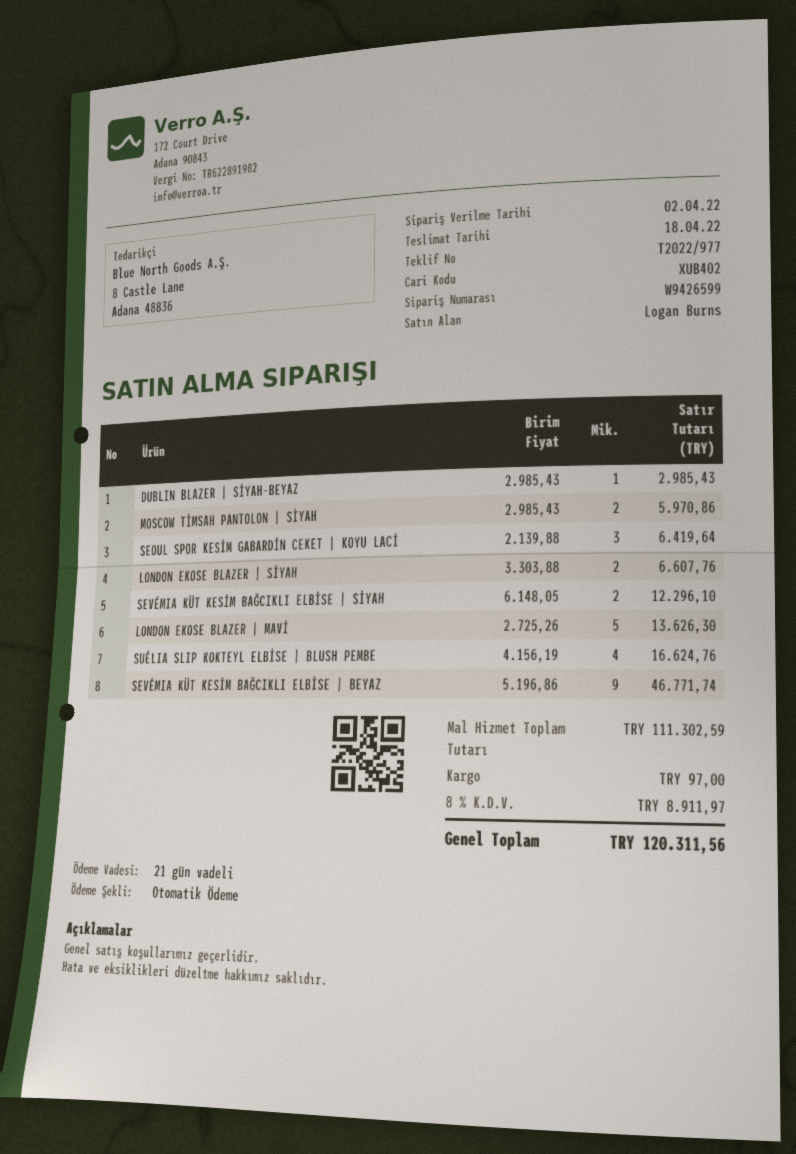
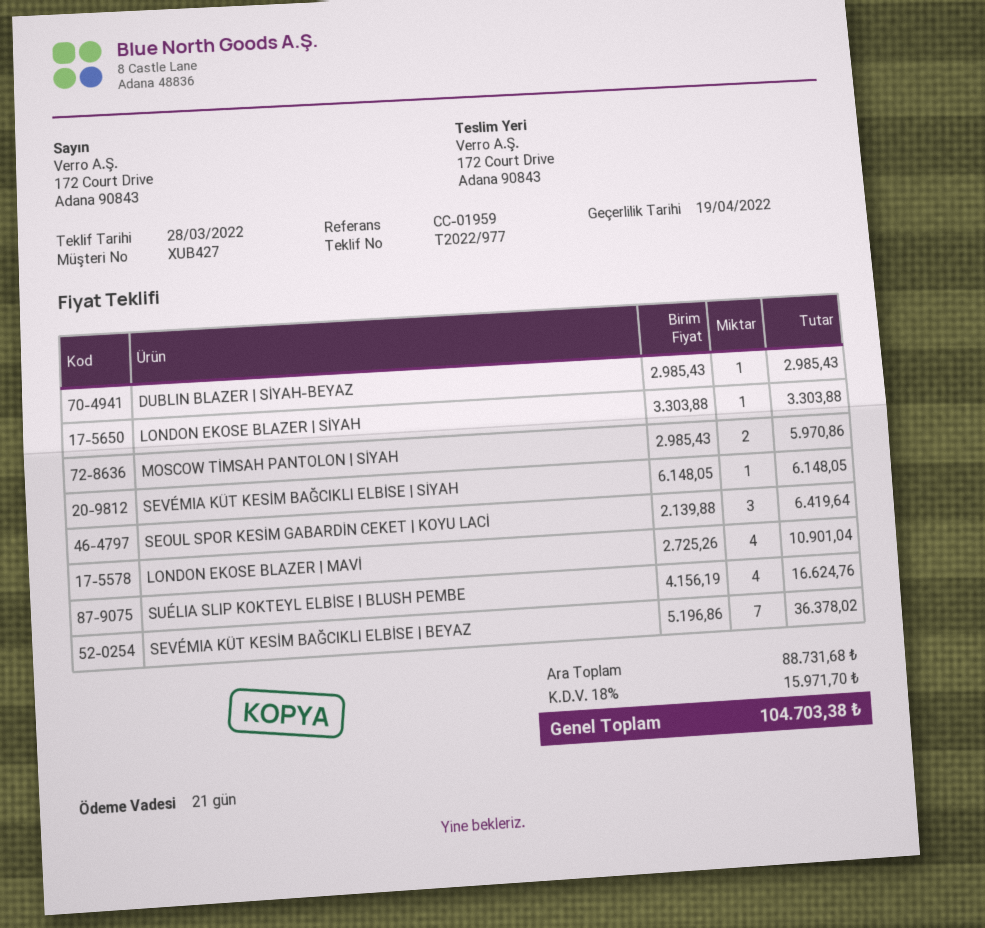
customer number: XUB402 -> XUB427
LONDON EKOSE BLAZER | SİYAH: 2 x 3303.88 = 6607.76 -> 1 x 3303.88 = 3303.88
SEVÉMIA KÜT KESİM BAĞCIKLI ELBİSE | SİYAH: 2 x 6148.05 = 12296.10 -> 1 x 6148.05 = 6148.05
LONDON EKOSE BLAZER | MAVİ: 5 x 2725.26 = 13626.30 -> 4 x 2725.26 = 10901.04
SEVÉMIA KÜT KESİM BAĞCIKLI ELBİSE | BEYAZ: 9 x 5196.86 = 46771.74 -> 7 x 5196.86 = 36378.02
subtotal: 111302.59 -> 88731.68
shipping: 97.00 -> none
tax: 8% = 8911.97 -> 18% = 15971.70
total: 120311.56 -> 104703.38

